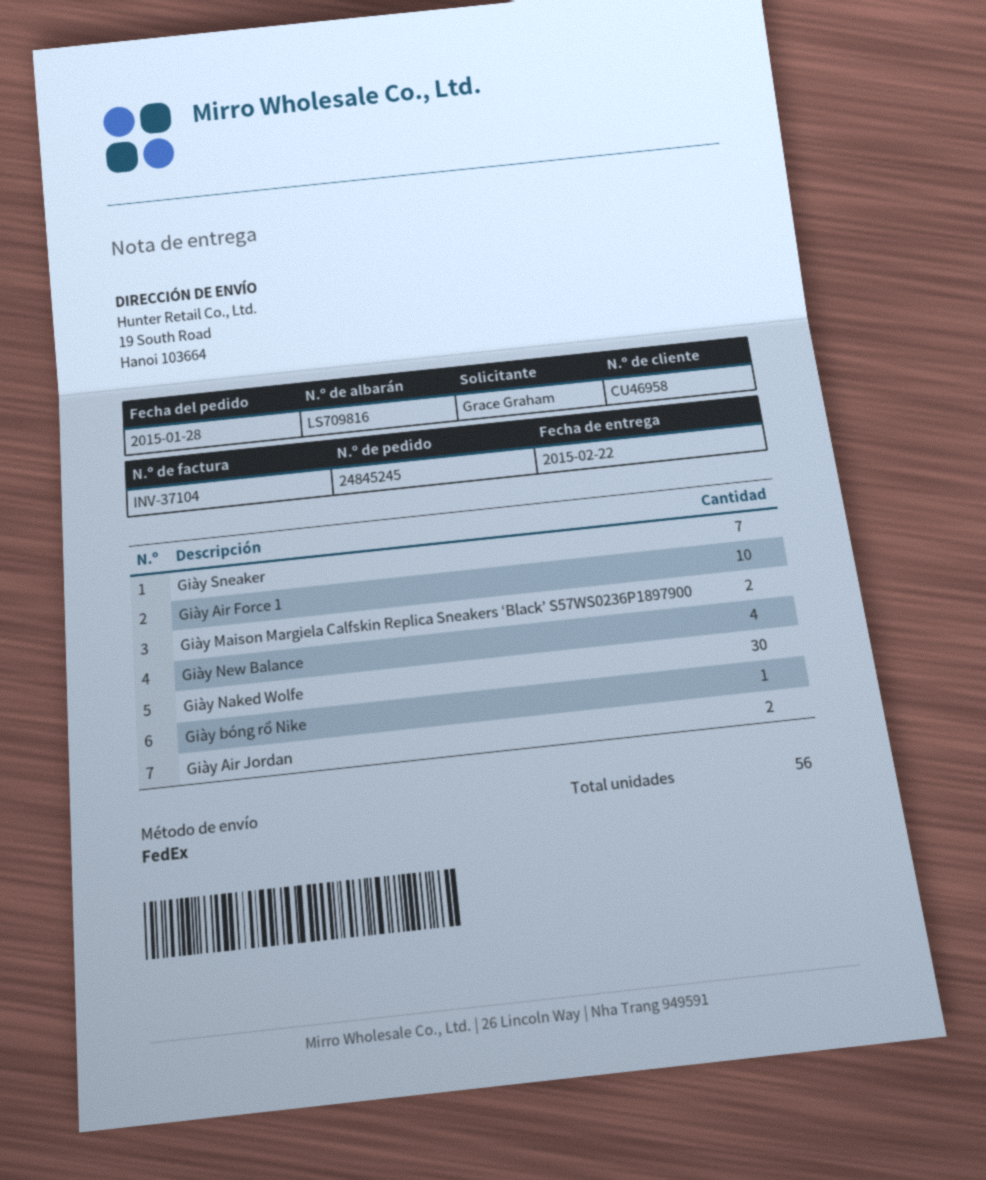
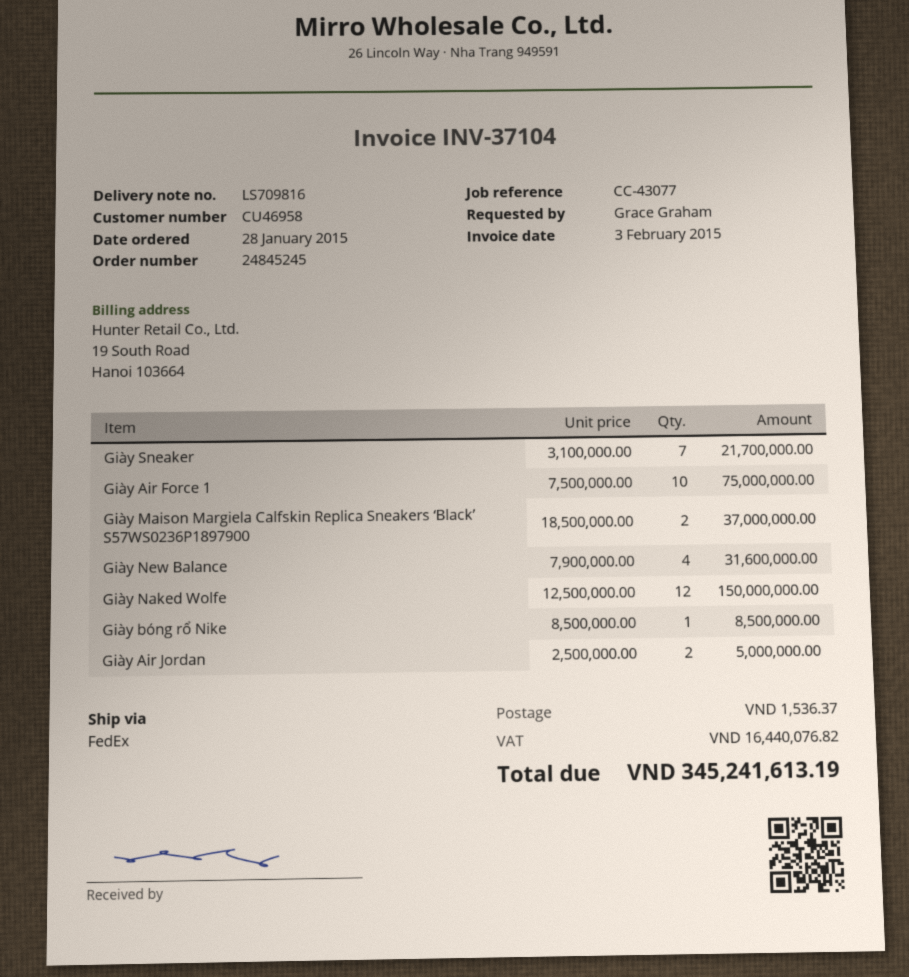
Giày Naked Wolfe: 30 -> 12

